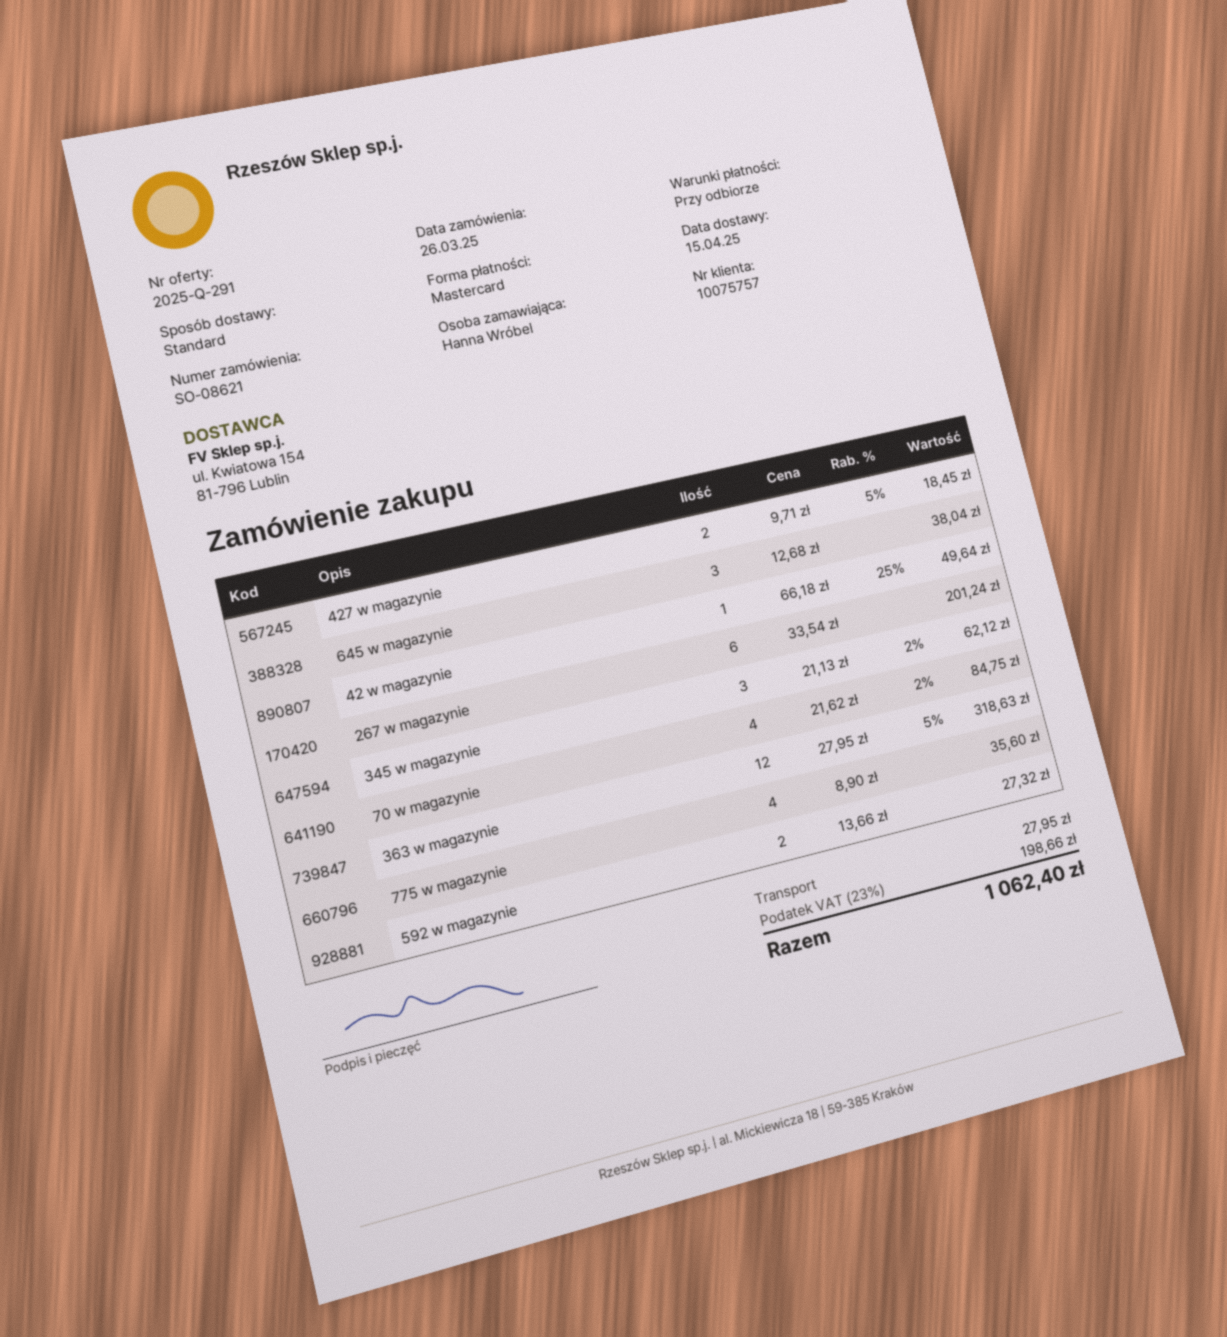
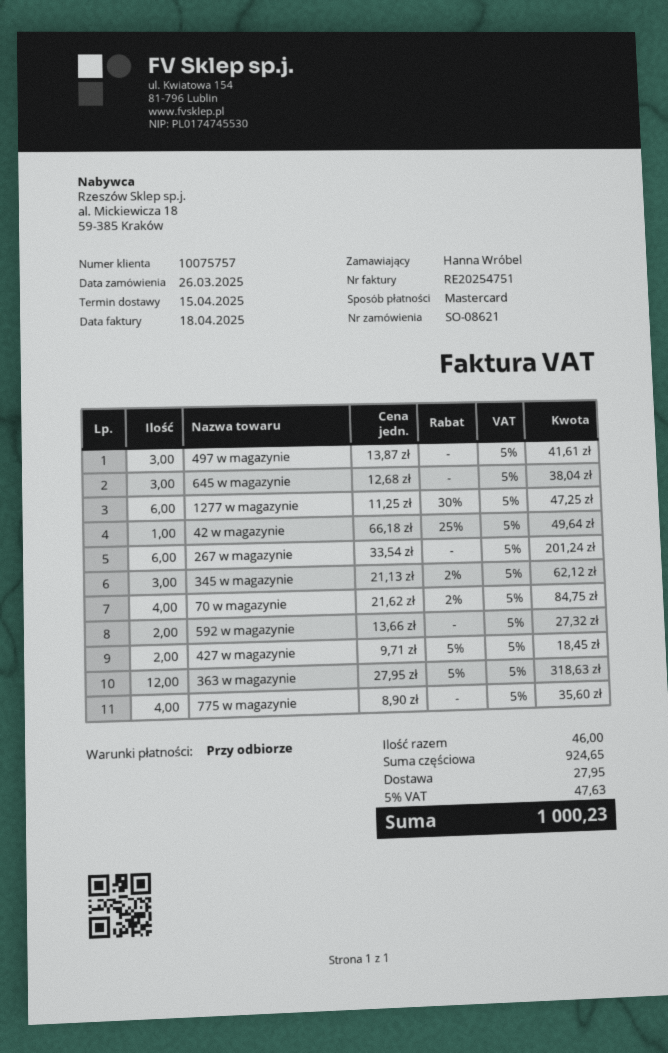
497 w magazynie: none -> 3 x 13.87 = 41.61
1277 w magazynie: none -> 6 x 11.25 - 30% = 47.25
tax: 23% = 198.66 -> 5% = 47.63
total: 1062.40 -> 1000.23

